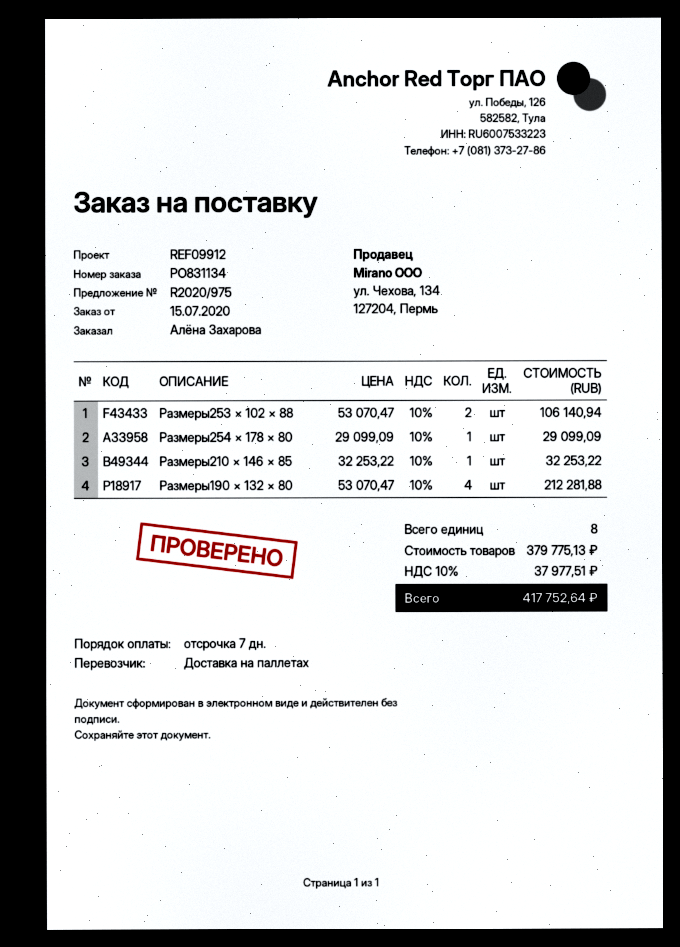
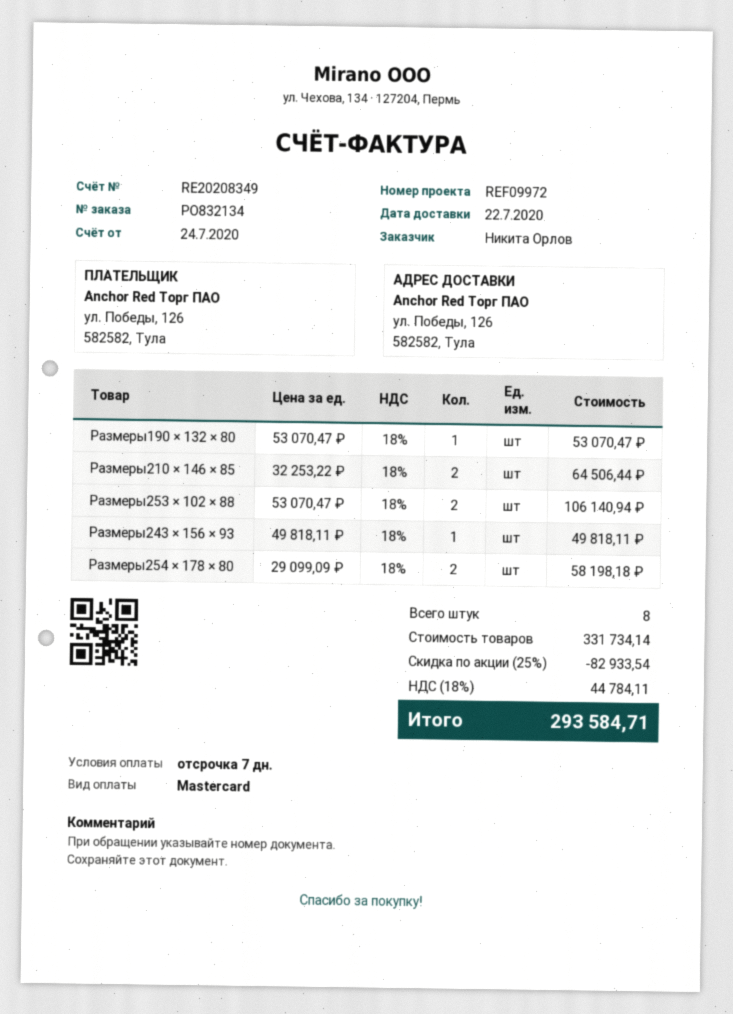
order number: PO831134 -> PO832134
reference: REF09912 -> REF09972
ordered by: Алёна Захарова -> Никита Орлов
Размеры254 × 178 × 80: 1 x 29099.09 = 29099.09 -> 2 x 29099.09 = 58198.18
Размеры210 × 146 × 85: 1 x 32253.22 = 32253.22 -> 2 x 32253.22 = 64506.44
Размеры190 × 132 × 80: 4 x 53070.47 = 212281.88 -> 1 x 53070.47 = 53070.47
Размеры243 × 156 × 93: none -> 1 x 49818.11 = 49818.11
subtotal: 379775.13 -> 331734.14
discount: none -> 25% = 82933.54
tax: 10% = 37977.51 -> 18% = 44784.11
total: 417752.64 -> 293584.71

